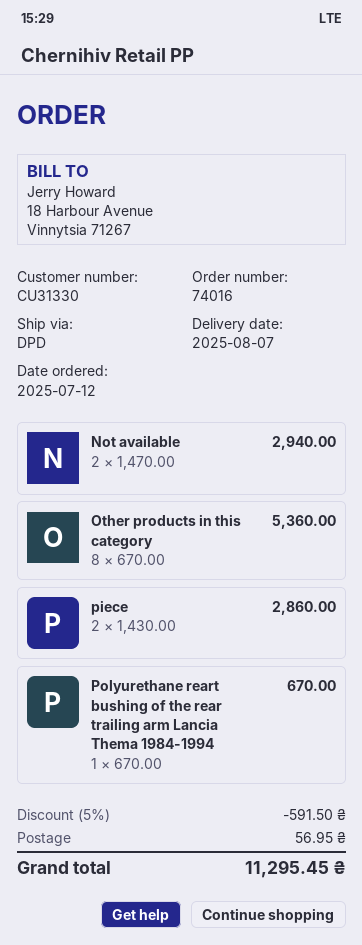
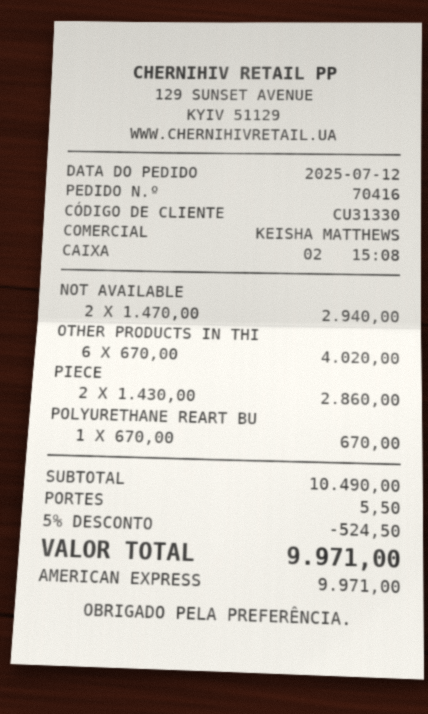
order number: 74016 -> 70416
Other products in this category: 8 x 670.00 = 5360.00 -> 6 x 670.00 = 4020.00
discount: 5% = 591.50 -> 5% = 524.50
shipping: 56.95 -> 5.50
total: 11295.45 -> 9971.00

